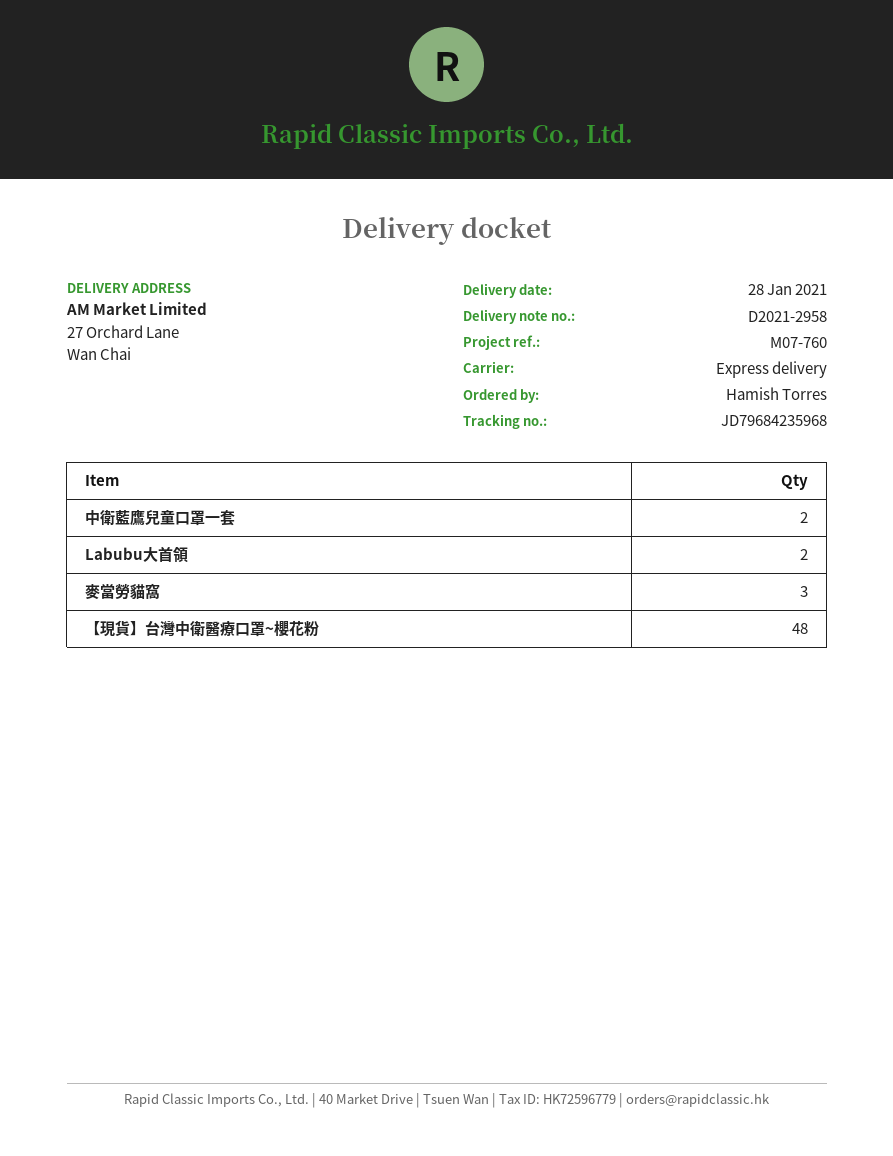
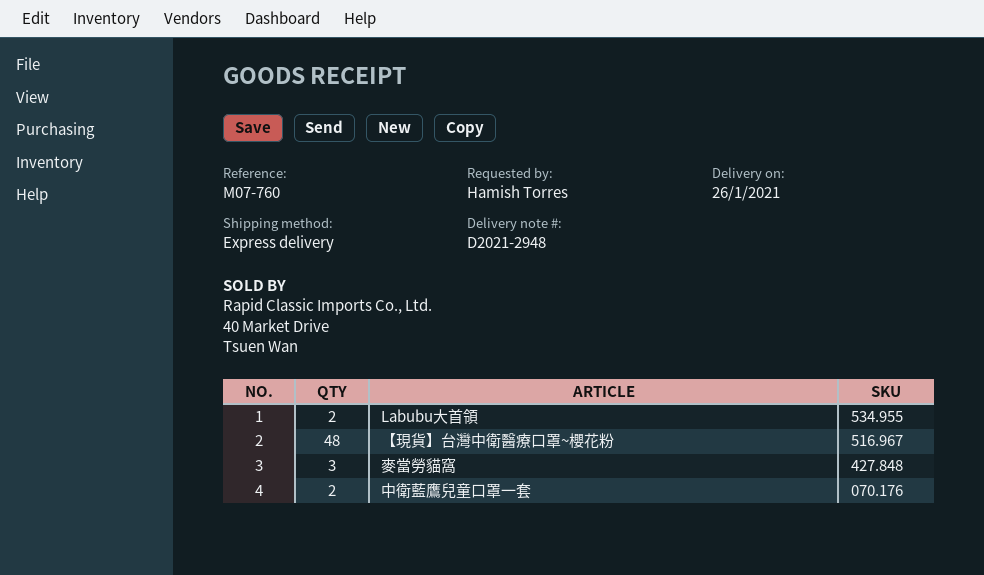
delivery note number: D2021-2958 -> D2021-2948
delivery date: 2021-01-28 -> 2021-01-26

